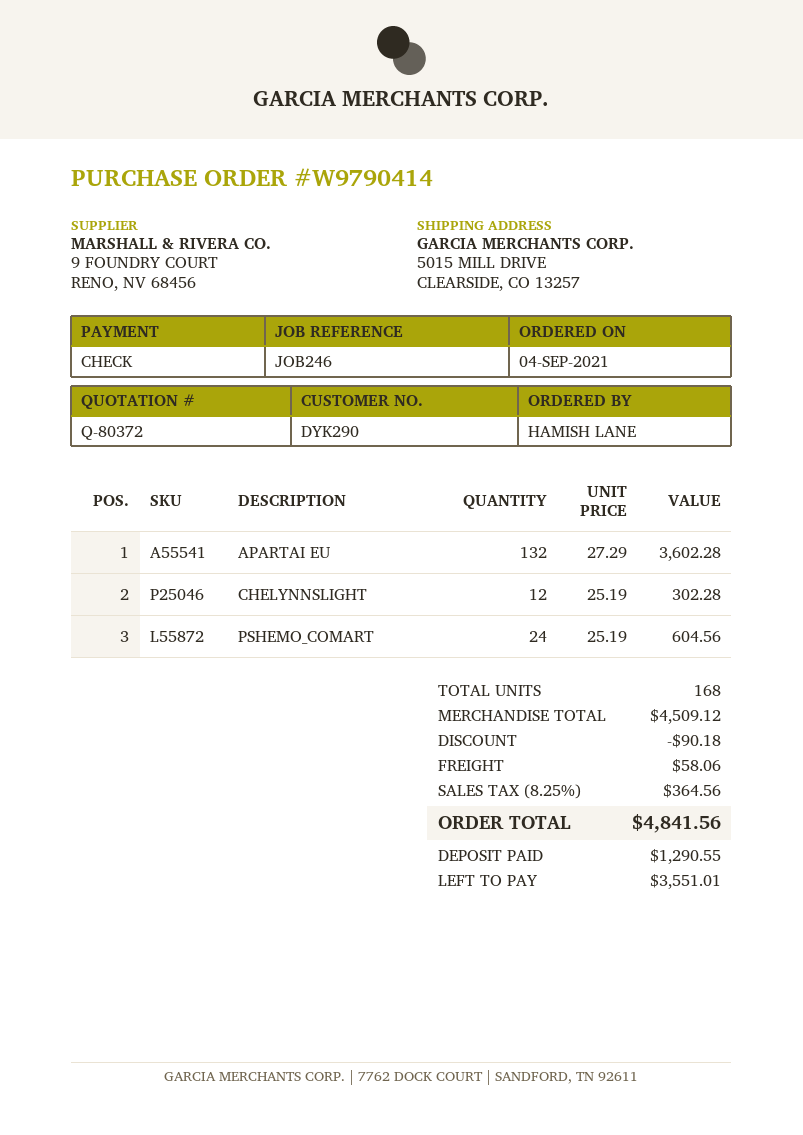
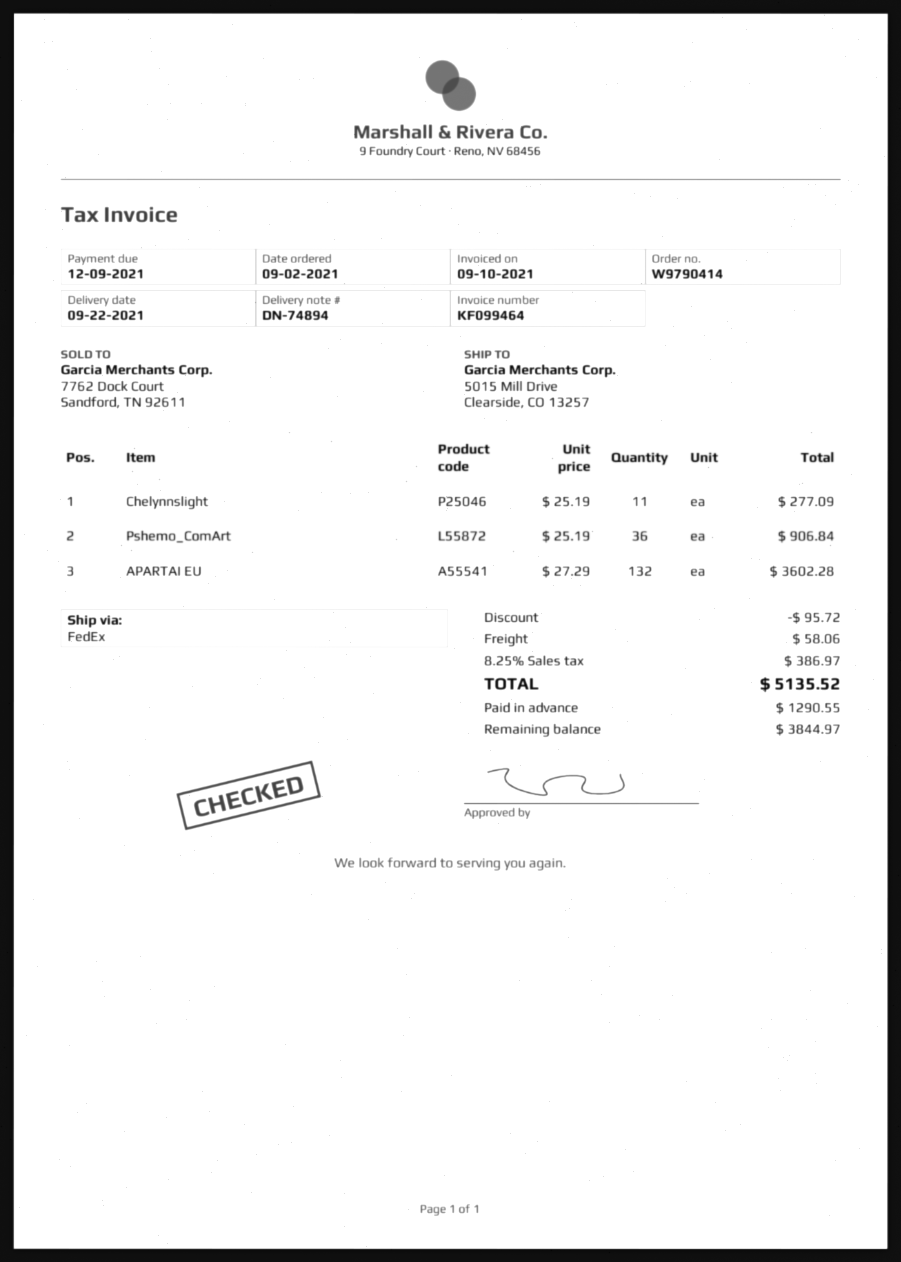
order date: 2021-09-04 -> 2021-09-02
CHELYNNSLIGHT: 12 x 25.19 = 302.28 -> 11 x 25.19 = 277.09
PSHEMO_COMART: 24 x 25.19 = 604.56 -> 36 x 25.19 = 906.84
discount: 90.18 -> 95.72
tax: 8.25% = 364.56 -> 8.25% = 386.97
total: 4841.56 -> 5135.52
balance: 3551.01 -> 3844.97

